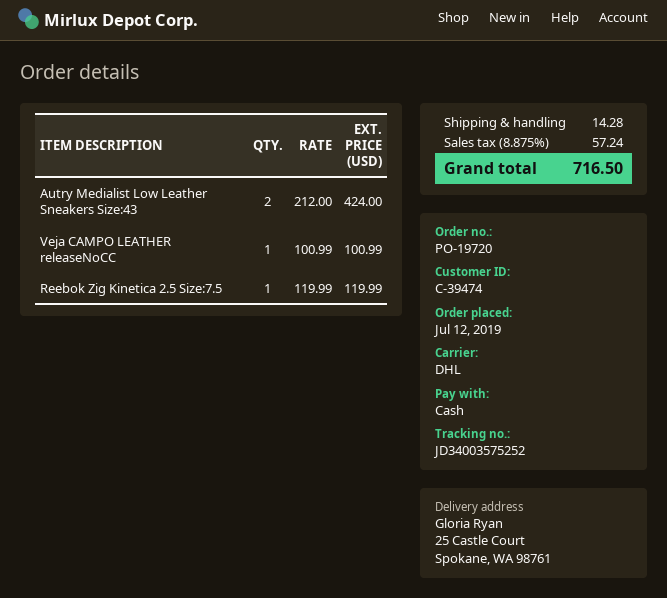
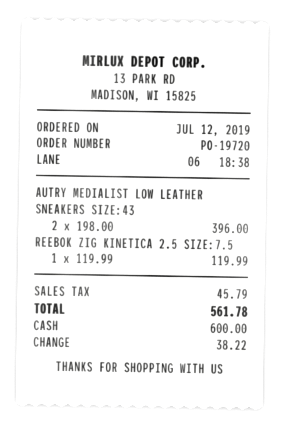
Autry Medialist Low Leather Sneakers Size:43: 2 x 212.00 = 424.00 -> 2 x 198.00 = 396.00
Veja CAMPO LEATHER releaseNoCC: 1 x 100.99 = 100.99 -> none
shipping: 14.28 -> none
tax: 57.24 -> 45.79
total: 716.50 -> 561.78

